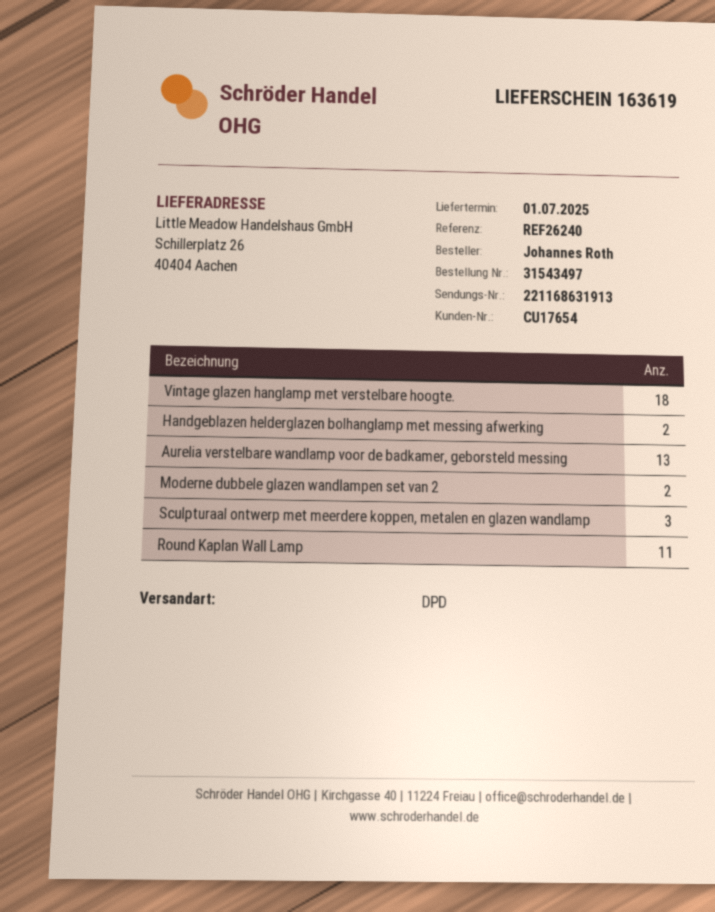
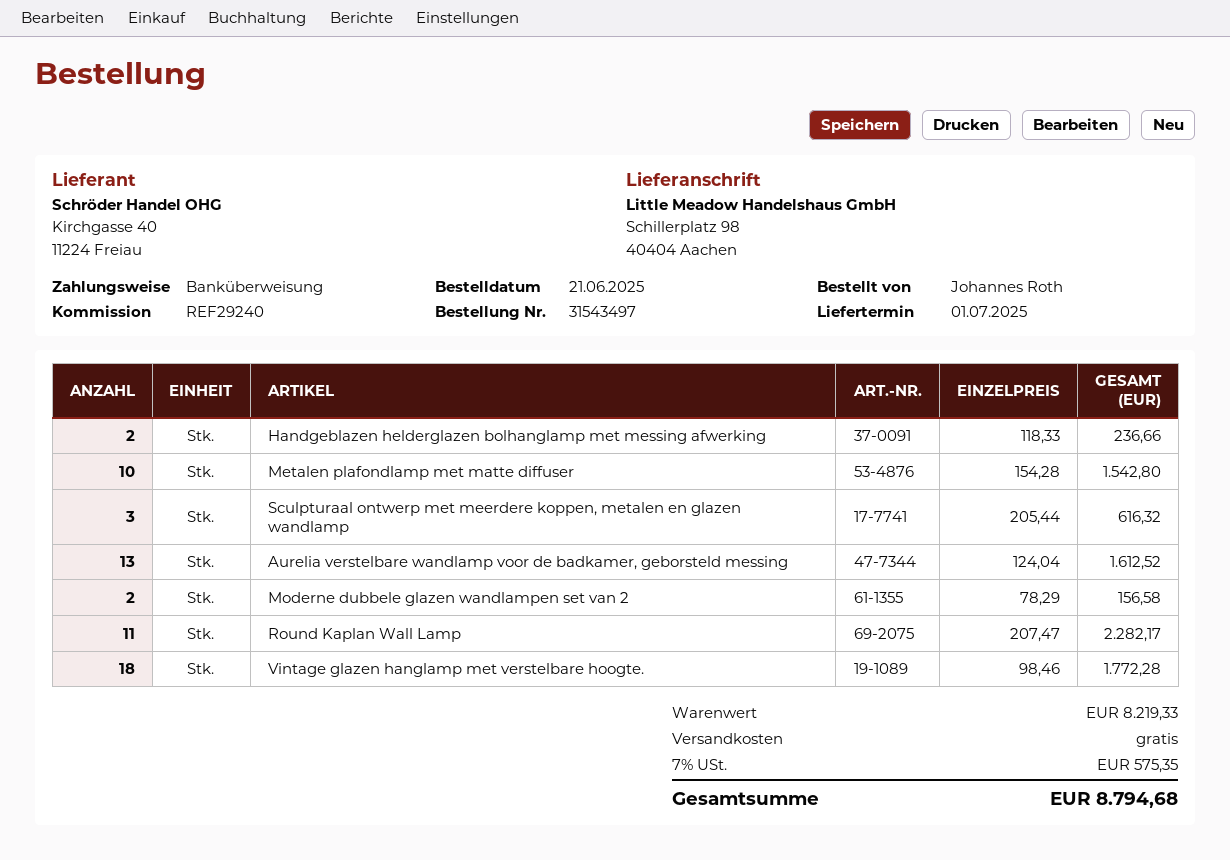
reference: REF26240 -> REF29240
ship to: Schillerplatz 26, 40404 Aachen -> Schillerplatz 98, 40404 Aachen
Metalen plafondlamp met matte diffuser: none -> 10

